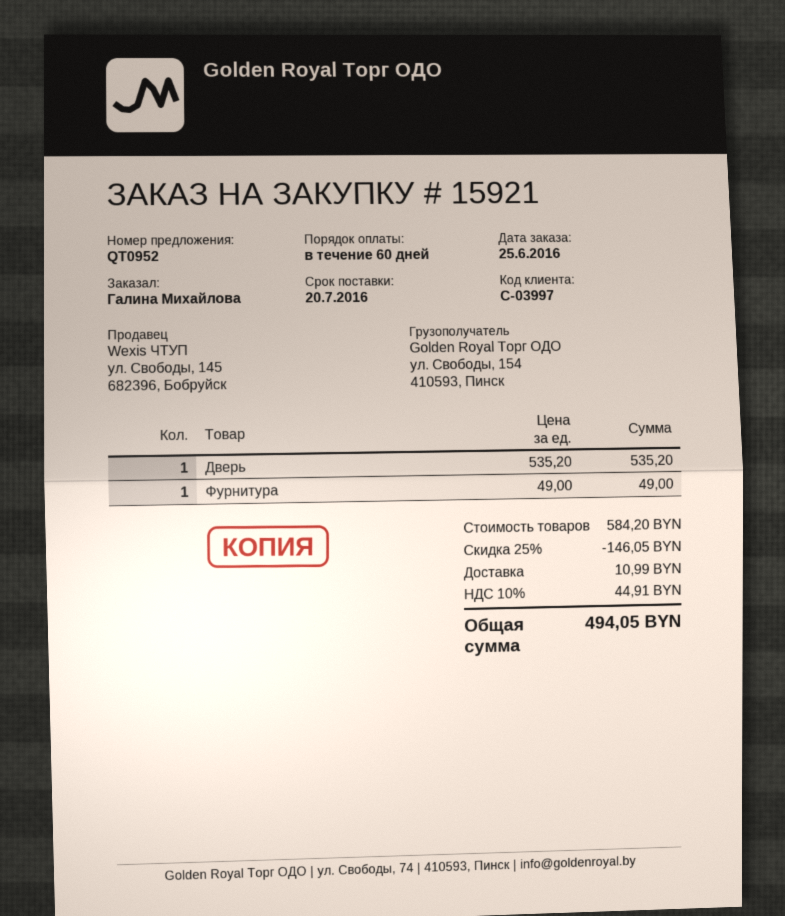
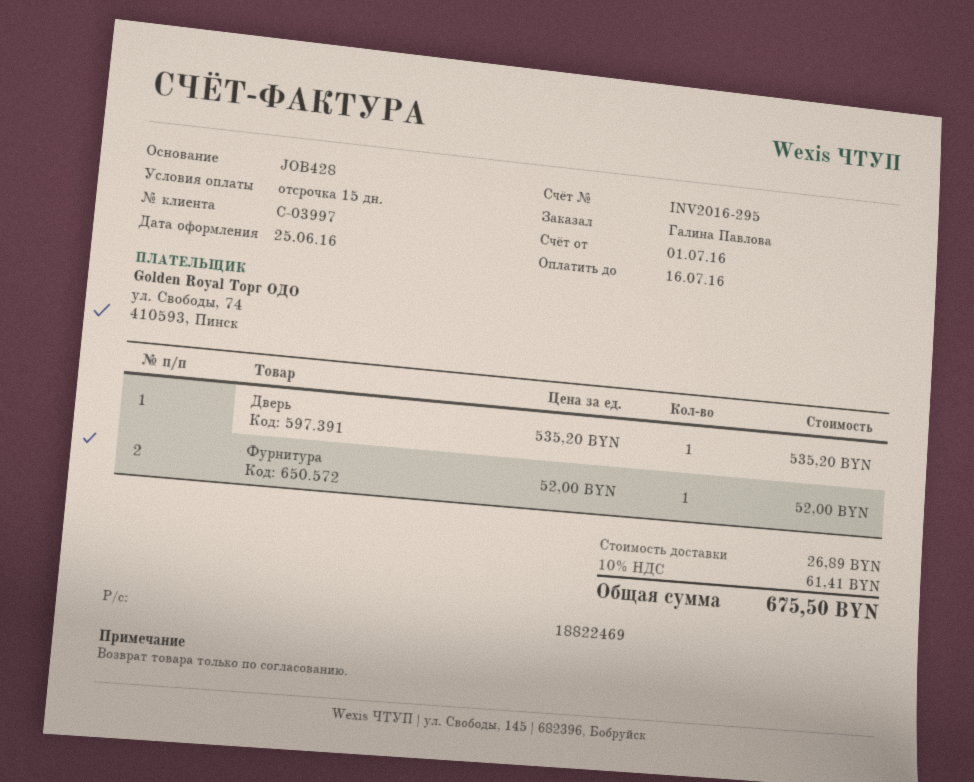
payment terms: 60 days -> 15 days
ordered by: Галина Михайлова -> Галина Павлова
Фурнитура: 1 x 49.00 = 49.00 -> 1 x 52.00 = 52.00
discount: 25% = 146.05 -> none
shipping: 10.99 -> 26.89
tax: 10% = 44.91 -> 10% = 61.41
total: 494.05 -> 675.50

